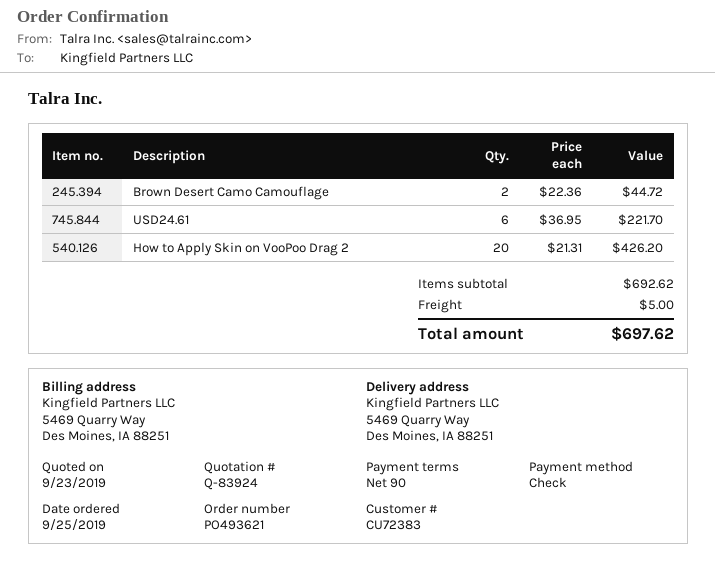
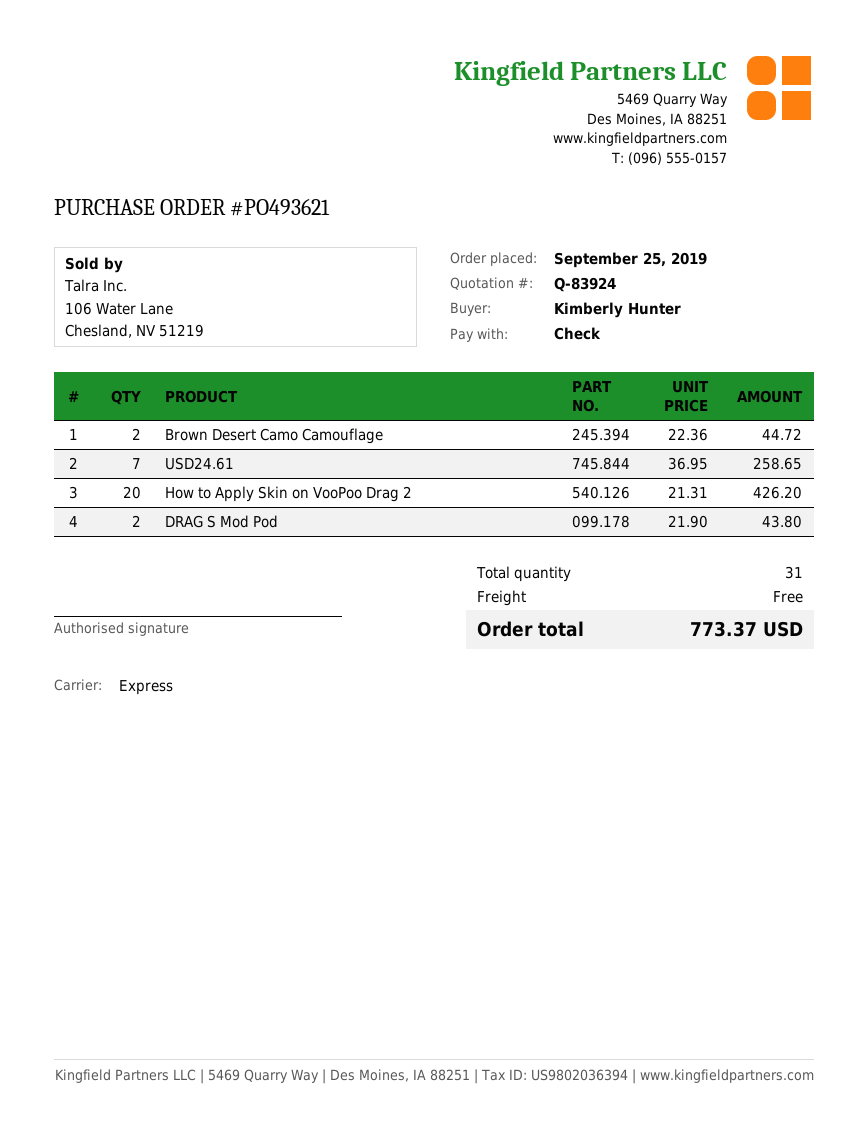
USD24.61: 6 x 36.95 = 221.70 -> 7 x 36.95 = 258.65
DRAG S Mod Pod: none -> 2 x 21.90 = 43.80
shipping: 5.00 -> 0.00
total: 697.62 -> 773.37

